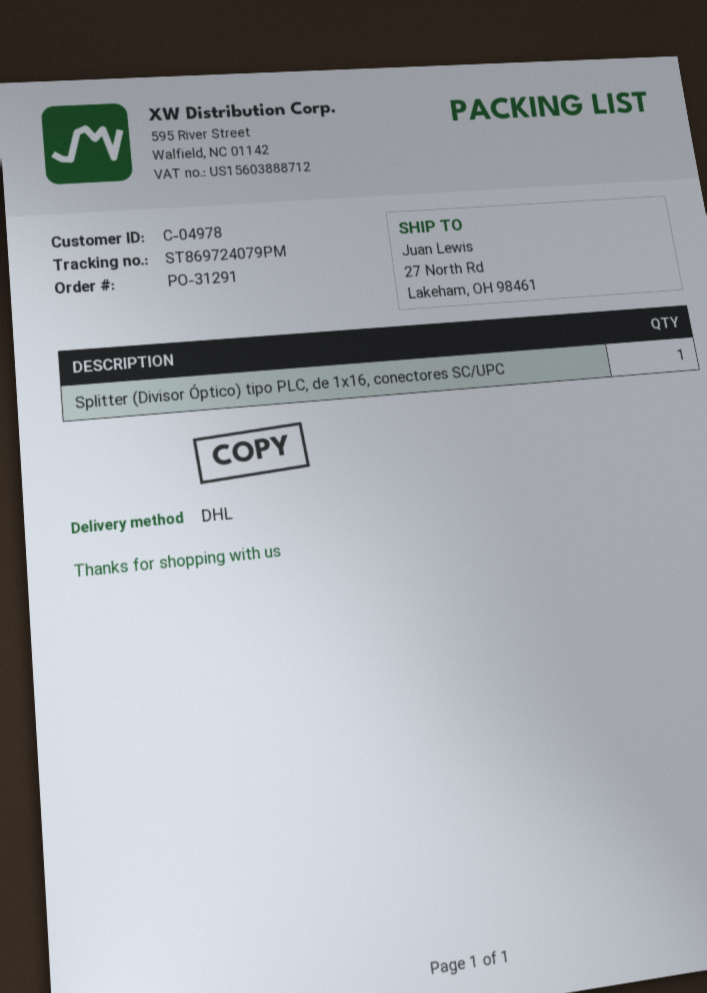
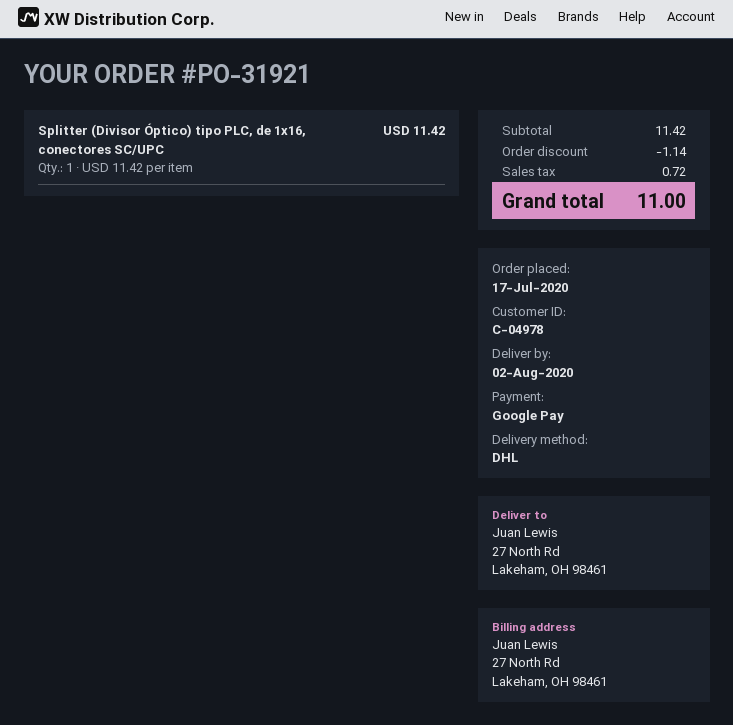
order number: PO-31291 -> PO-31921

